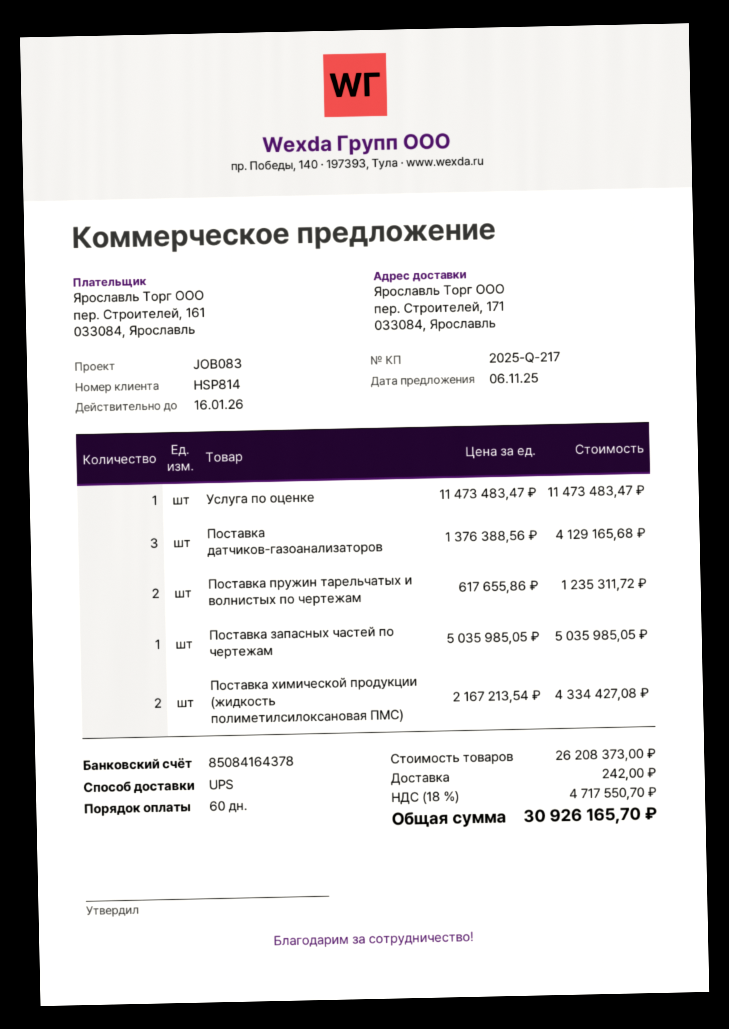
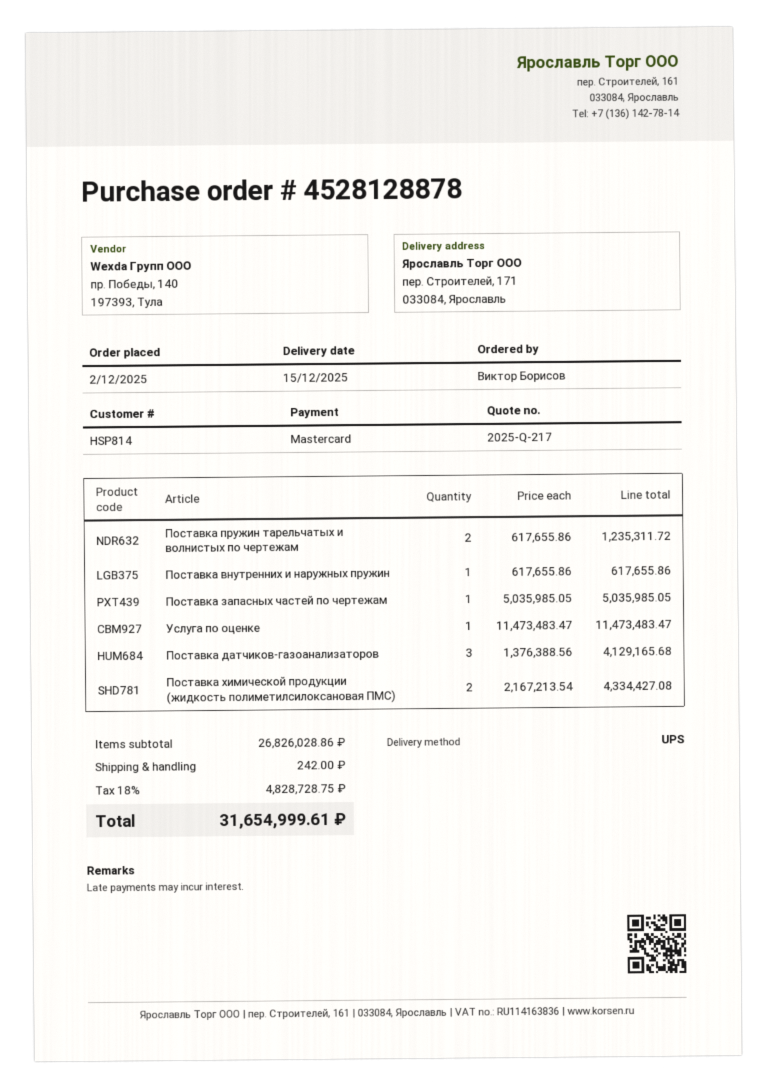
Поставка внутренних и наружных пружин: none -> 1 x 617655.86 = 617655.86
subtotal: 26208373.00 -> 26826028.86
tax: 18% = 4717550.70 -> 18% = 4828728.75
total: 30926165.70 -> 31654999.61

